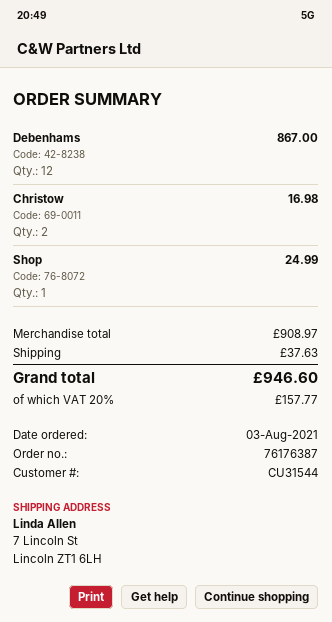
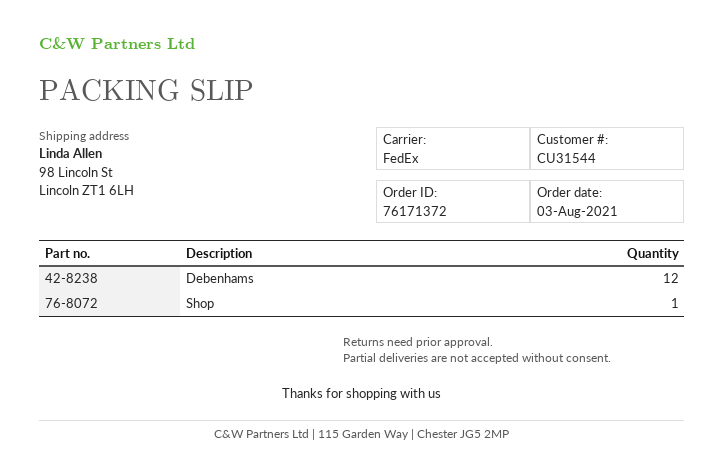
order number: 76176387 -> 76171372
ship to: 7 Lincoln St, Lincoln ZT1 6LH -> 98 Lincoln St, Lincoln ZT1 6LH
Christow: 2 -> none

